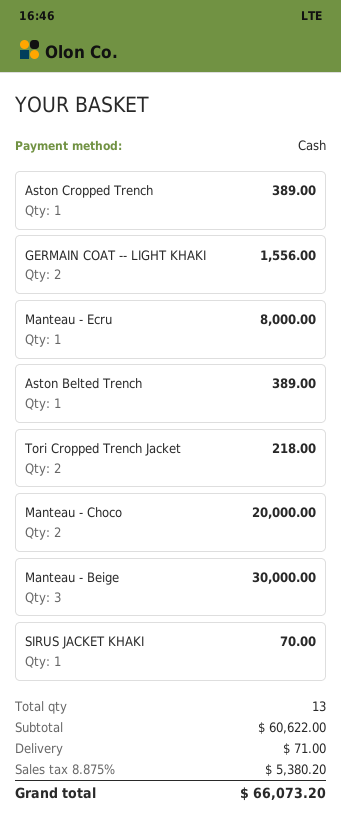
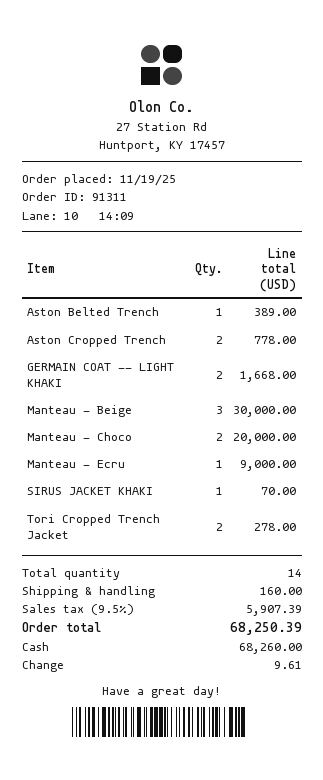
Aston Cropped Trench: 1 for 389.00 -> 2 for 778.00
GERMAIN COAT -- LIGHT KHAKI: 2 for 1556.00 -> 2 for 1668.00
Manteau - Ecru: 1 for 8000.00 -> 1 for 9000.00
Tori Cropped Trench Jacket: 2 for 218.00 -> 2 for 278.00
total quantity: 13 -> 14
shipping: 71.00 -> 160.00
tax: 8.875% = 5380.20 -> 9.5% = 5907.39
total: 66073.20 -> 68250.39

